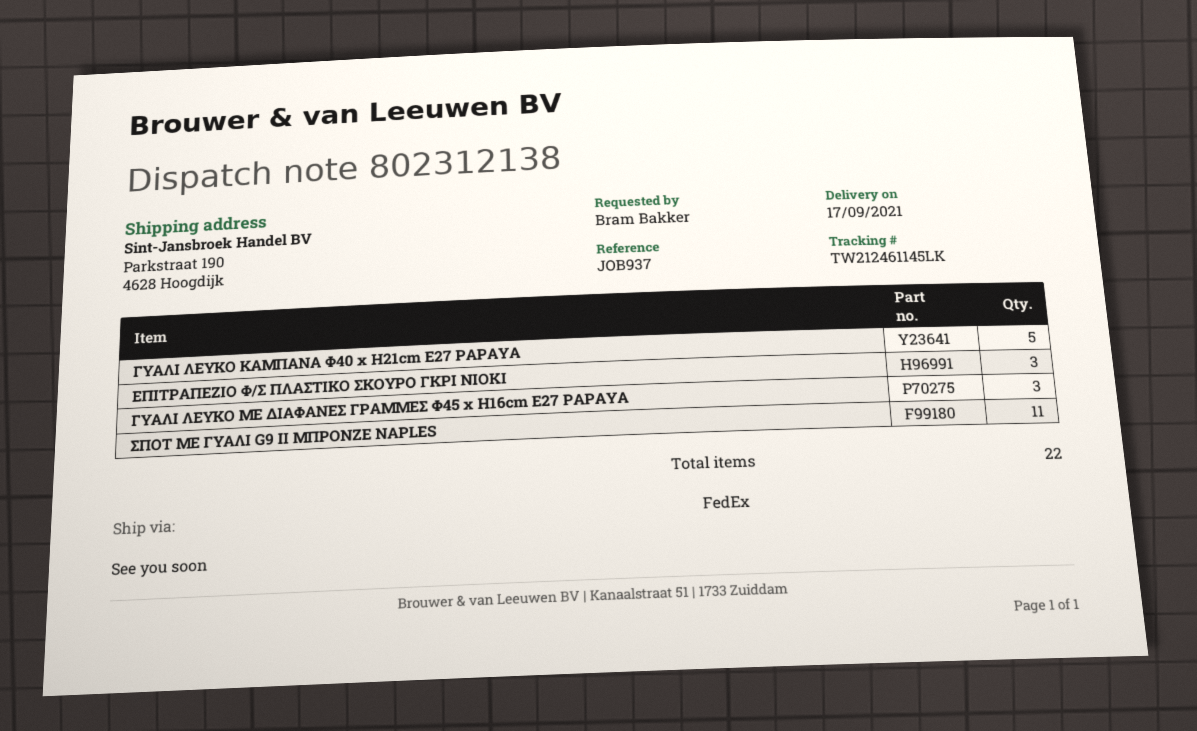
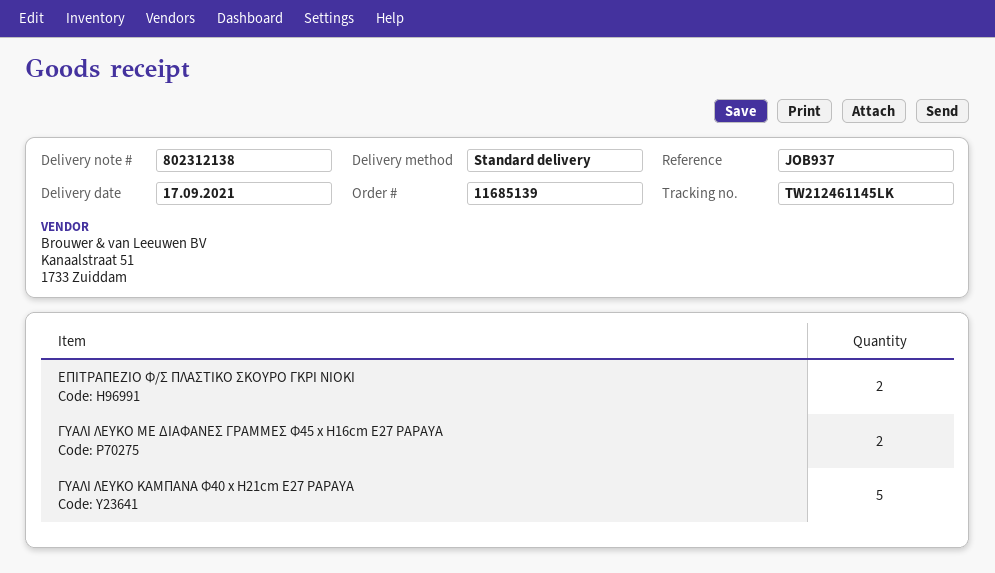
shipping method: FedEx -> standard
ΕΠΙΤΡΑΠΕΖΙΟ Φ/Σ ΠΛΑΣΤΙΚΟ ΣΚΟΥΡΟ ΓΚΡΙ NIOKI: 3 -> 2
ΓΥΑΛΙ ΛΕΥΚΟ ΜΕ ΔΙΑΦΑΝΕΣ ΓΡΑΜΜΕΣ Φ45 x H16cm E27 PAPAYA: 3 -> 2
ΣΠΟΤ ΜΕ ΓΥΑΛΙ G9 II ΜΠΡΟΝΖΕ NAPLES: 11 -> none

